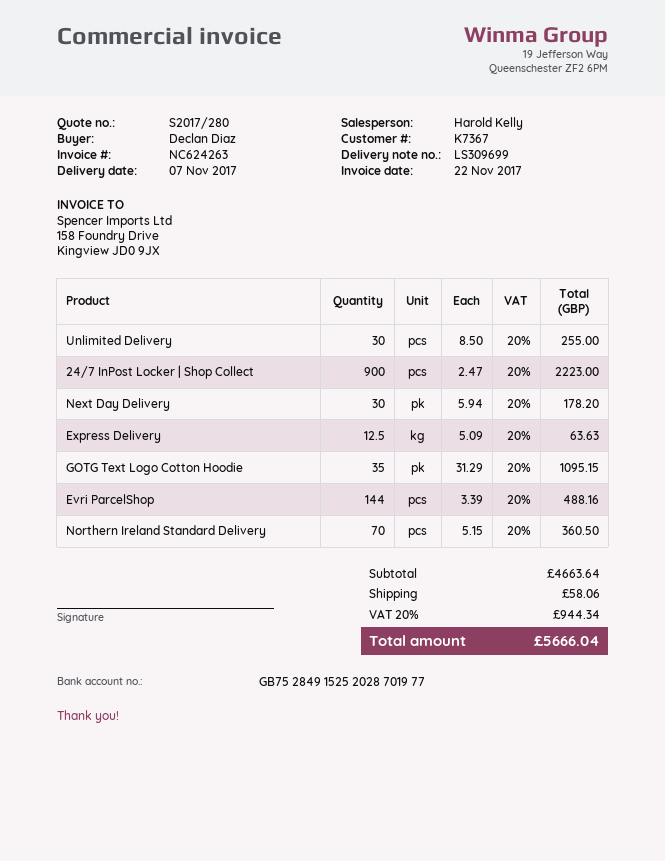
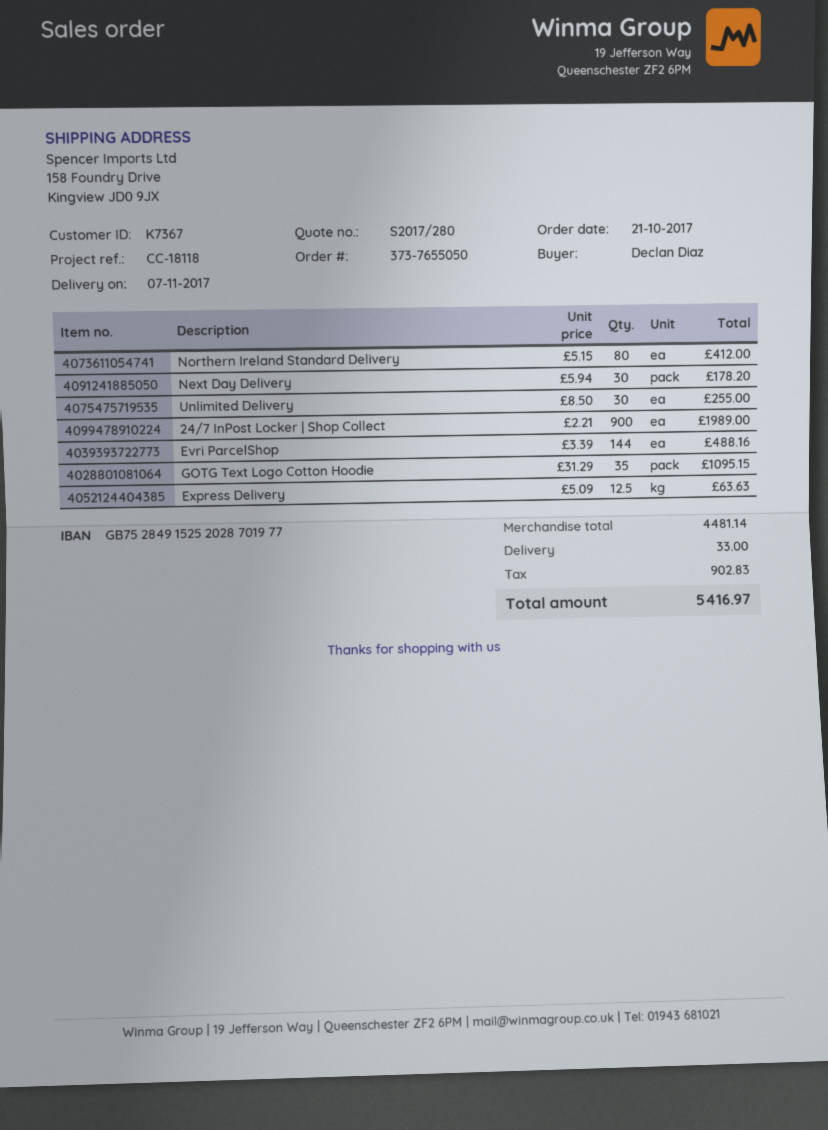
24/7 InPost Locker | Shop Collect: 900 x 2.47 = 2223.00 -> 900 x 2.21 = 1989.00
Northern Ireland Standard Delivery: 70 x 5.15 = 360.50 -> 80 x 5.15 = 412.00
subtotal: 4663.64 -> 4481.14
shipping: 58.06 -> 33.00
tax: 944.34 -> 902.83
total: 5666.04 -> 5416.97

